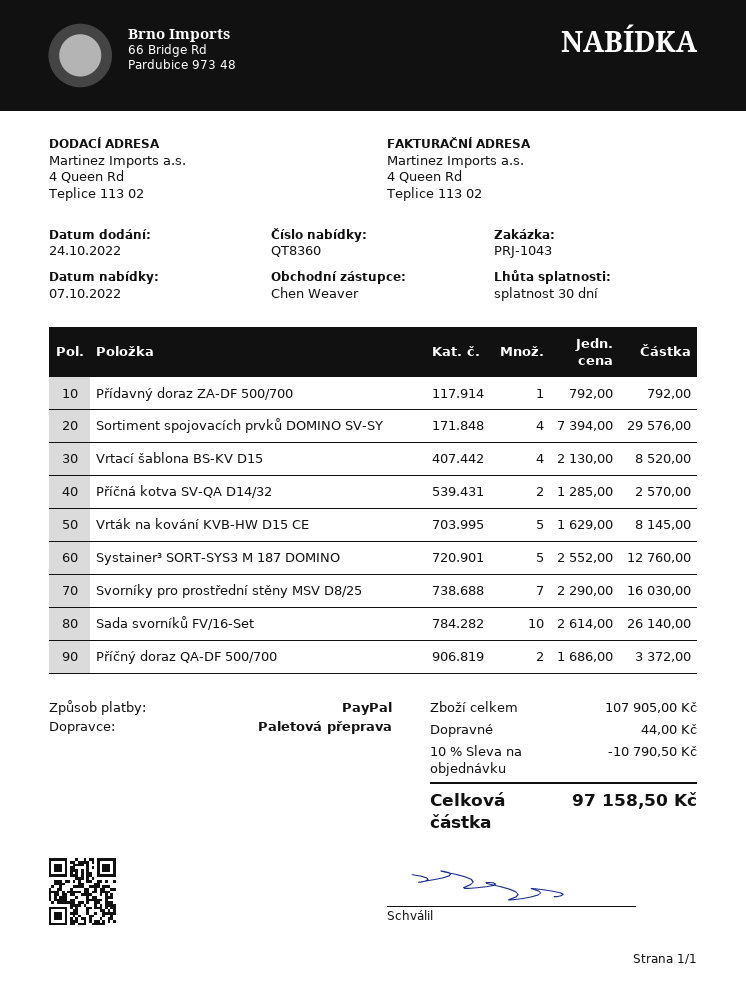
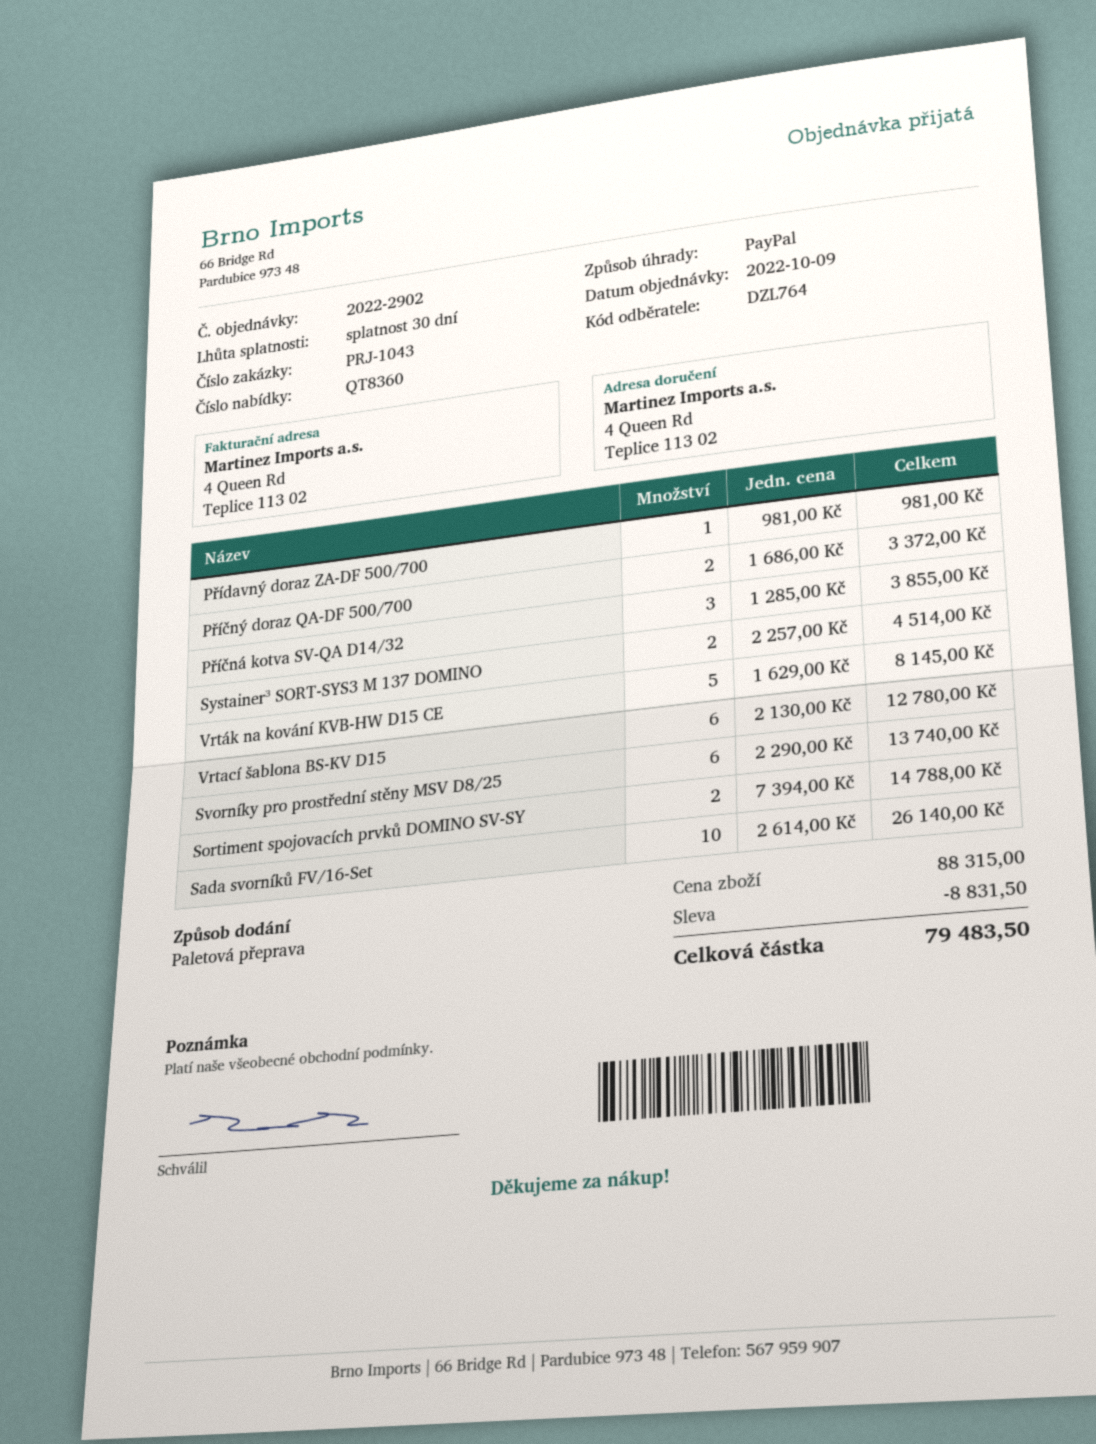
Přídavný doraz ZA-DF 500/700: 1 x 792.00 = 792.00 -> 1 x 981.00 = 981.00
Sortiment spojovacích prvků DOMINO SV-SY: 4 x 7394.00 = 29576.00 -> 2 x 7394.00 = 14788.00
Vrtací šablona BS-KV D15: 4 x 2130.00 = 8520.00 -> 6 x 2130.00 = 12780.00
Příčná kotva SV-QA D14/32: 2 x 1285.00 = 2570.00 -> 3 x 1285.00 = 3855.00
Systainer³ SORT-SYS3 M 187 DOMINO: 5 x 2552.00 = 12760.00 -> none
Svorníky pro prostřední stěny MSV D8/25: 7 x 2290.00 = 16030.00 -> 6 x 2290.00 = 13740.00
Systainer³ SORT-SYS3 M 137 DOMINO: none -> 2 x 2257.00 = 4514.00
subtotal: 107905.00 -> 88315.00
discount: 10790.50 -> 8831.50
shipping: 44.00 -> none
total: 97158.50 -> 79483.50

